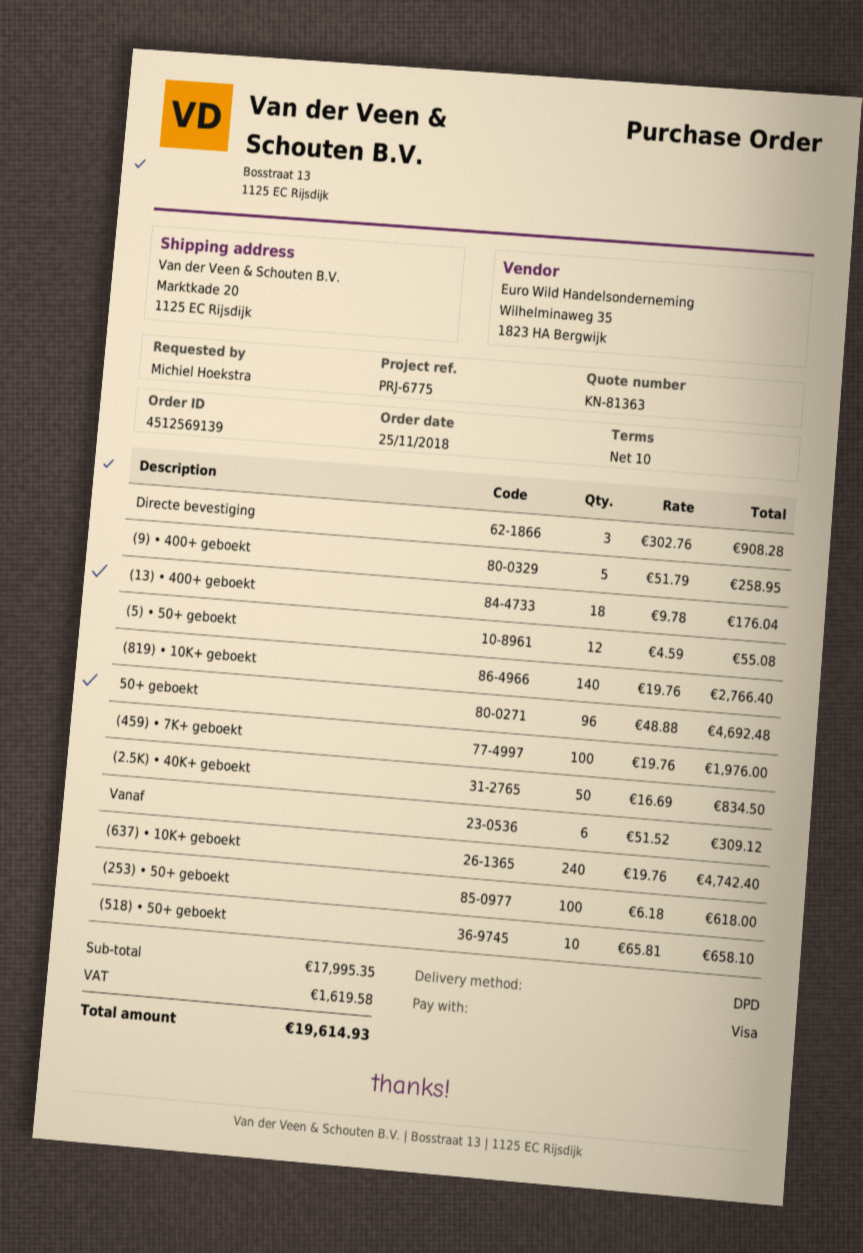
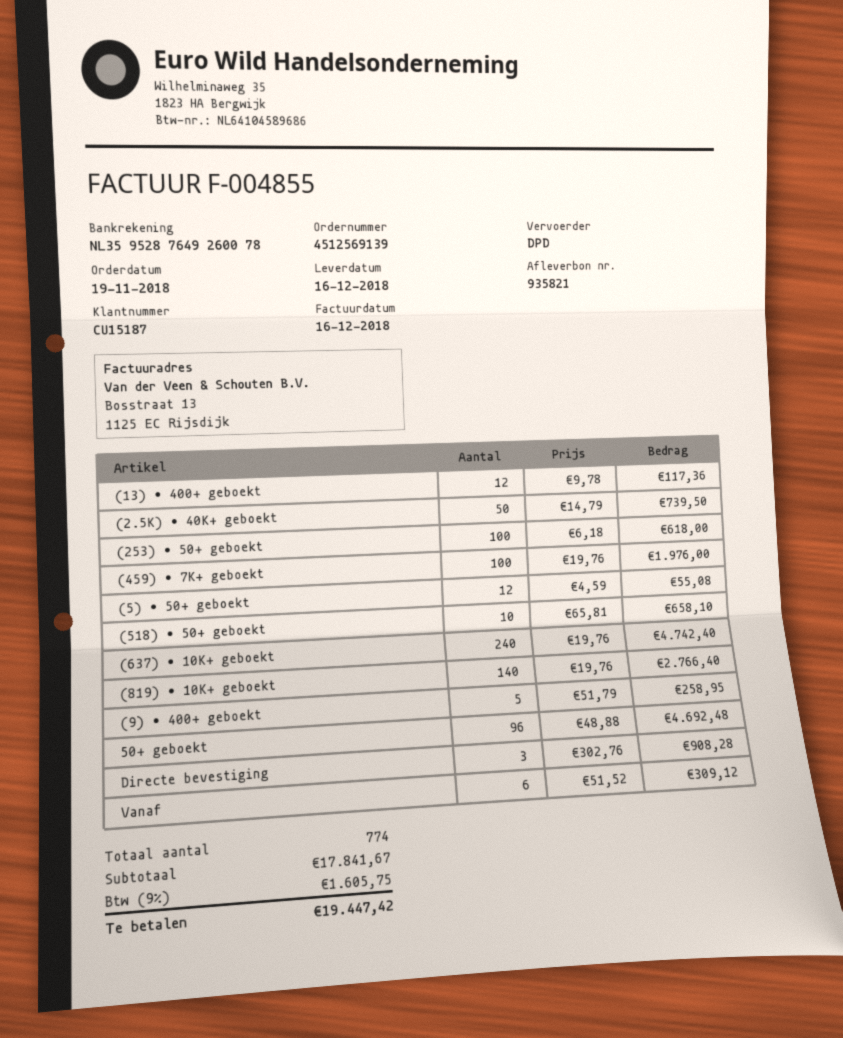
order date: 2018-11-25 -> 2018-11-19
(13) • 400+ geboekt: 18 x 9.78 = 176.04 -> 12 x 9.78 = 117.36
(2.5K) • 40K+ geboekt: 50 x 16.69 = 834.50 -> 50 x 14.79 = 739.50
subtotal: 17995.35 -> 17841.67
tax: 1619.58 -> 1605.75
total: 19614.93 -> 19447.42

